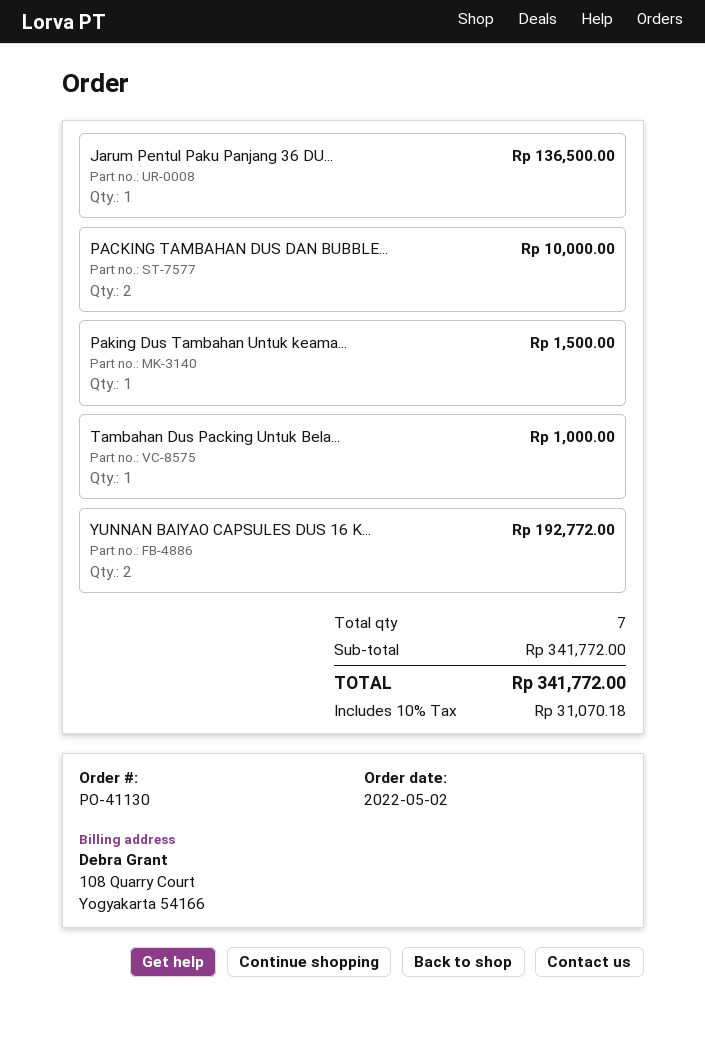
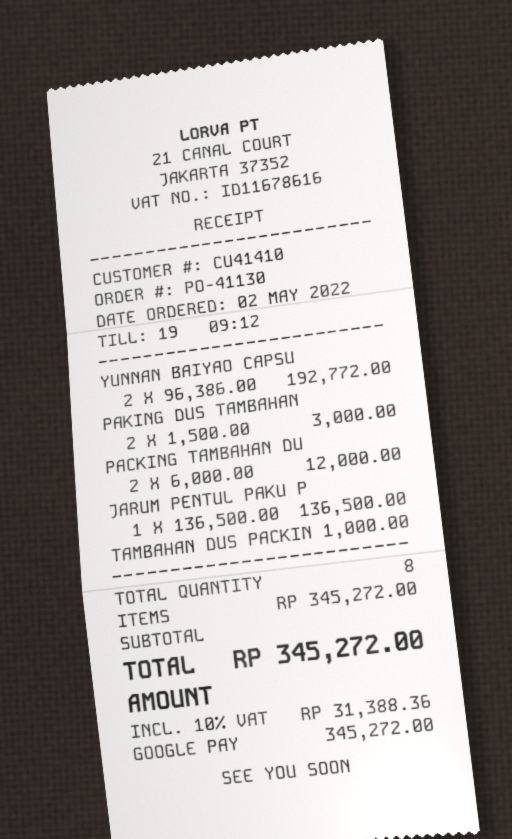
PACKING TAMBAHAN DUS DAN BUBBLE...: 2 for 10000.00 -> 2 for 12000.00
Paking Dus Tambahan Untuk keama...: 1 for 1500.00 -> 2 for 3000.00
total quantity: 7 -> 8
subtotal: 341772.00 -> 345272.00
tax: 10% = 31070.18 -> 10% = 31388.36
total: 341772.00 -> 345272.00

